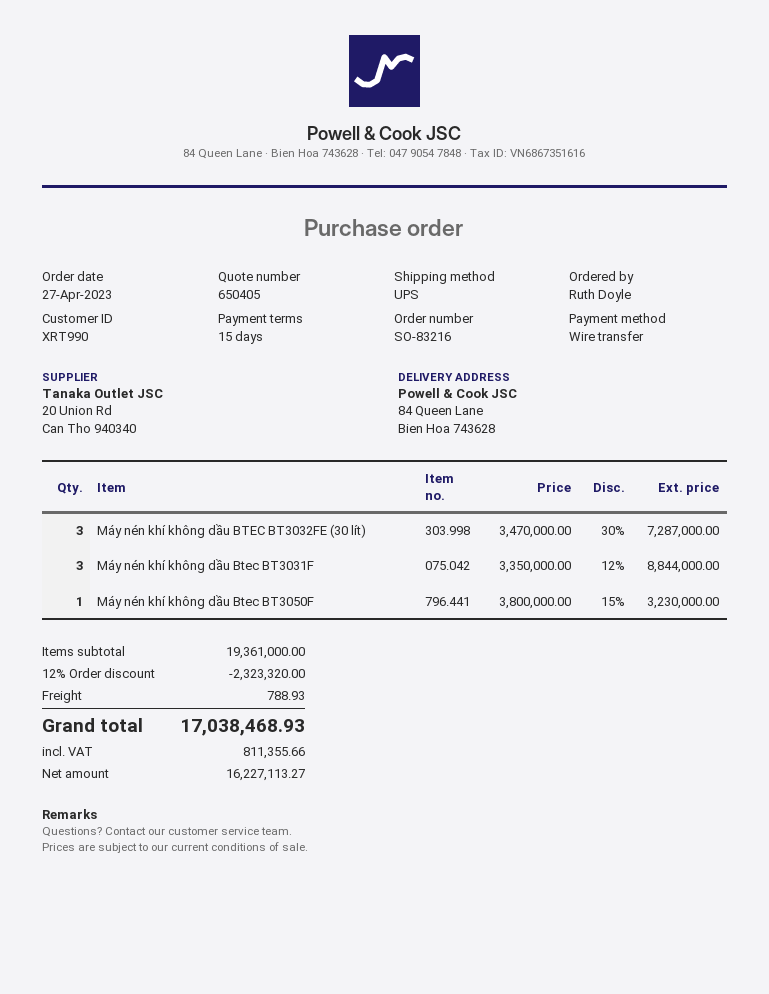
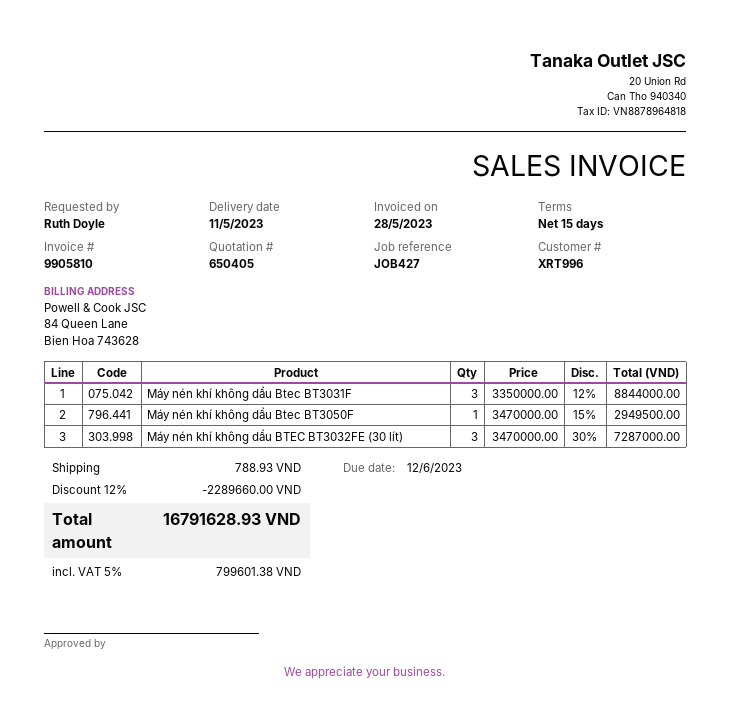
customer number: XRT990 -> XRT996
Máy nén khí không dầu Btec BT3050F: 1 x 3800000.00 - 15% = 3230000.00 -> 1 x 3470000.00 - 15% = 2949500.00
discount: 12% = 2323320.00 -> 12% = 2289660.00
tax: 811355.66 -> 799601.38
total: 17038468.93 -> 16791628.93

